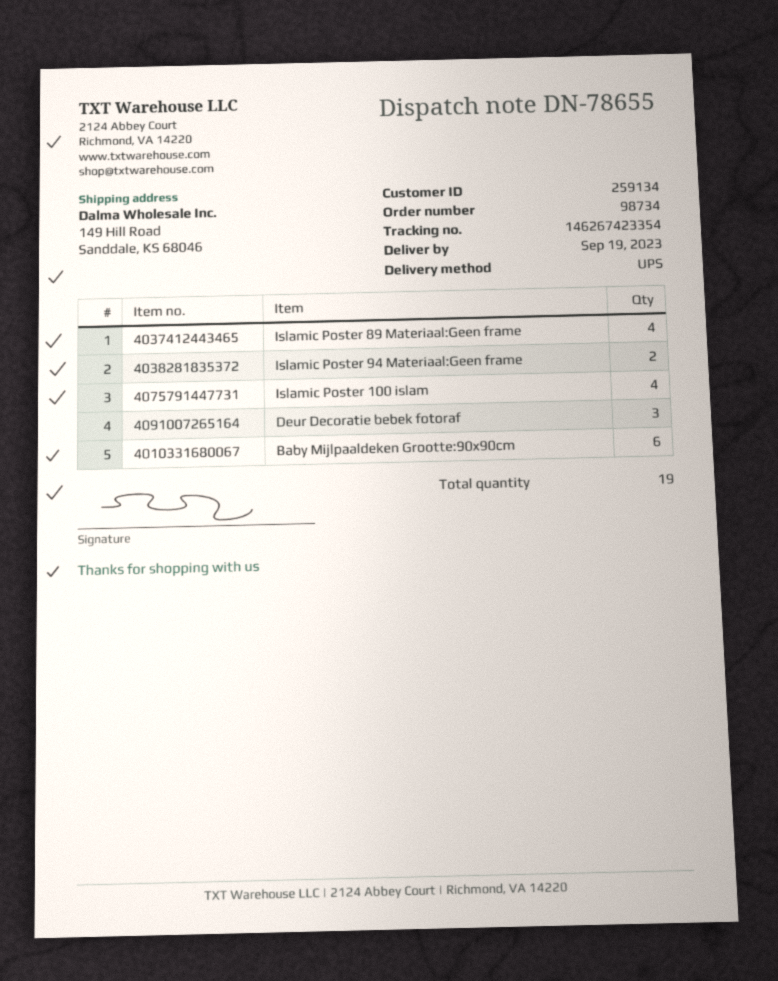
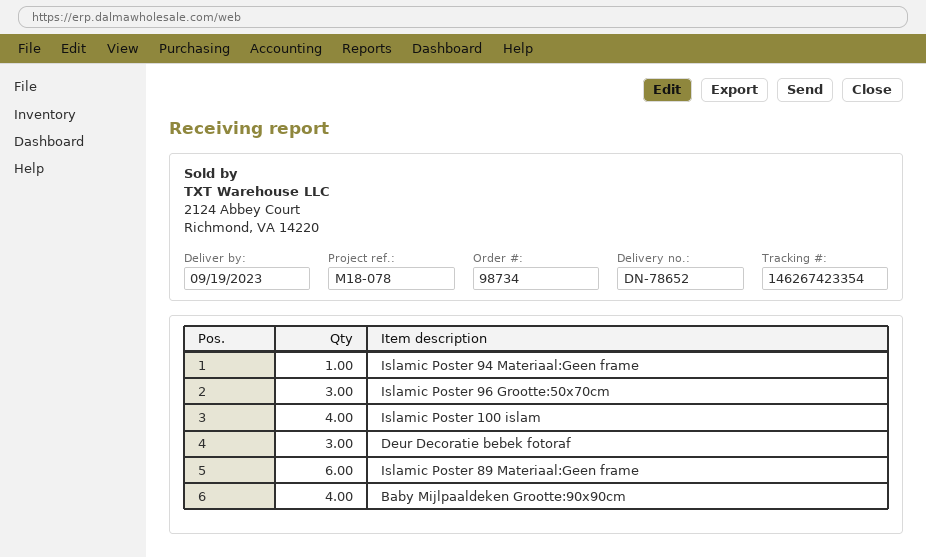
delivery note number: DN-78655 -> DN-78652
Islamic Poster 89 Materiaal:Geen frame: 4 -> 6
Islamic Poster 94 Materiaal:Geen frame: 2 -> 1
Baby Mijlpaaldeken Grootte:90x90cm: 6 -> 4
Islamic Poster 96 Grootte:50x70cm: none -> 3

